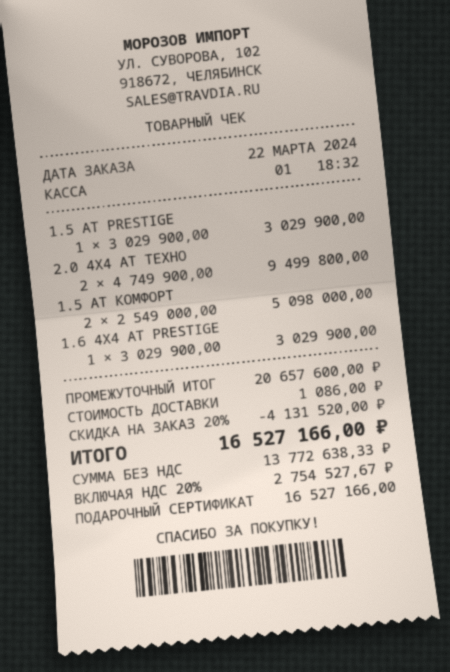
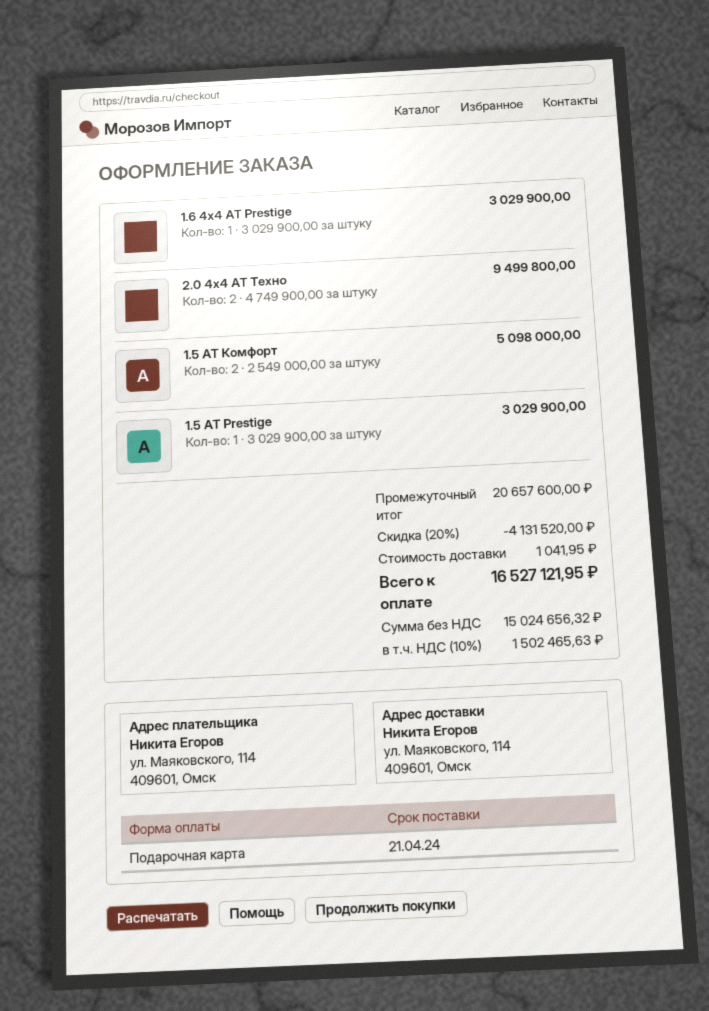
shipping: 1086.00 -> 1041.95
net: 13772638.33 -> 15024656.32
tax: 20% = 2754527.67 -> 10% = 1502465.63
total: 16527166.00 -> 16527121.95

